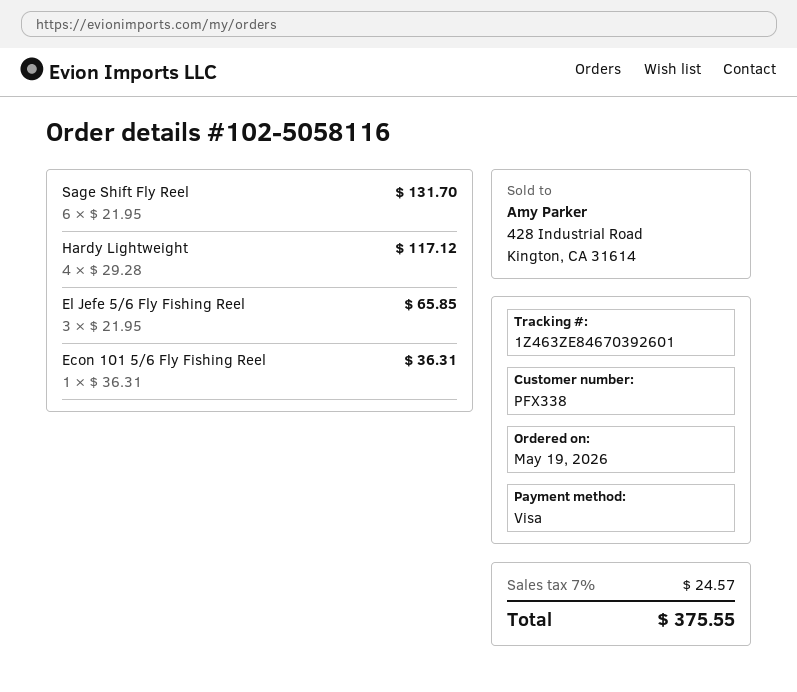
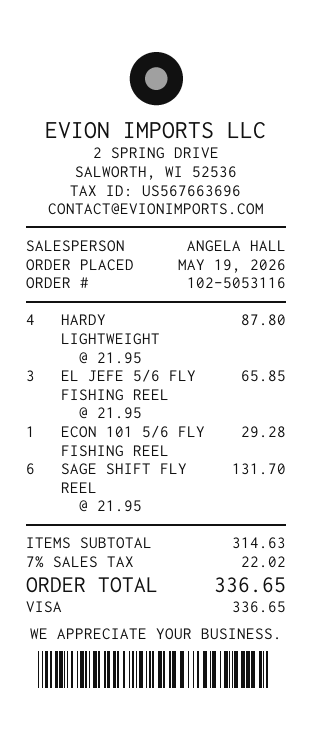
order number: 102-5058116 -> 102-5053116
Hardy Lightweight: 4 x 29.28 = 117.12 -> 4 x 21.95 = 87.80
Econ 101 5/6 Fly Fishing Reel: 1 x 36.31 = 36.31 -> 1 x 29.28 = 29.28
tax: 7% = 24.57 -> 7% = 22.02
total: 375.55 -> 336.65

